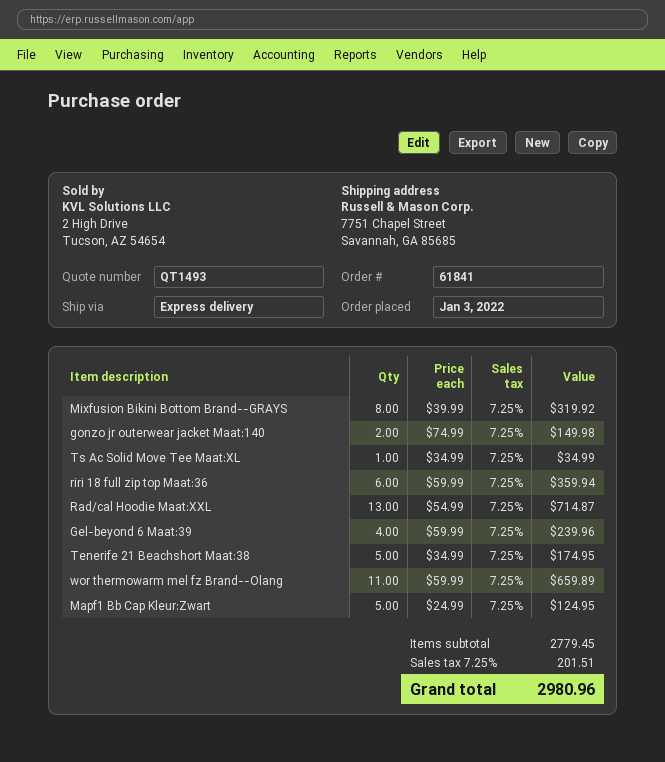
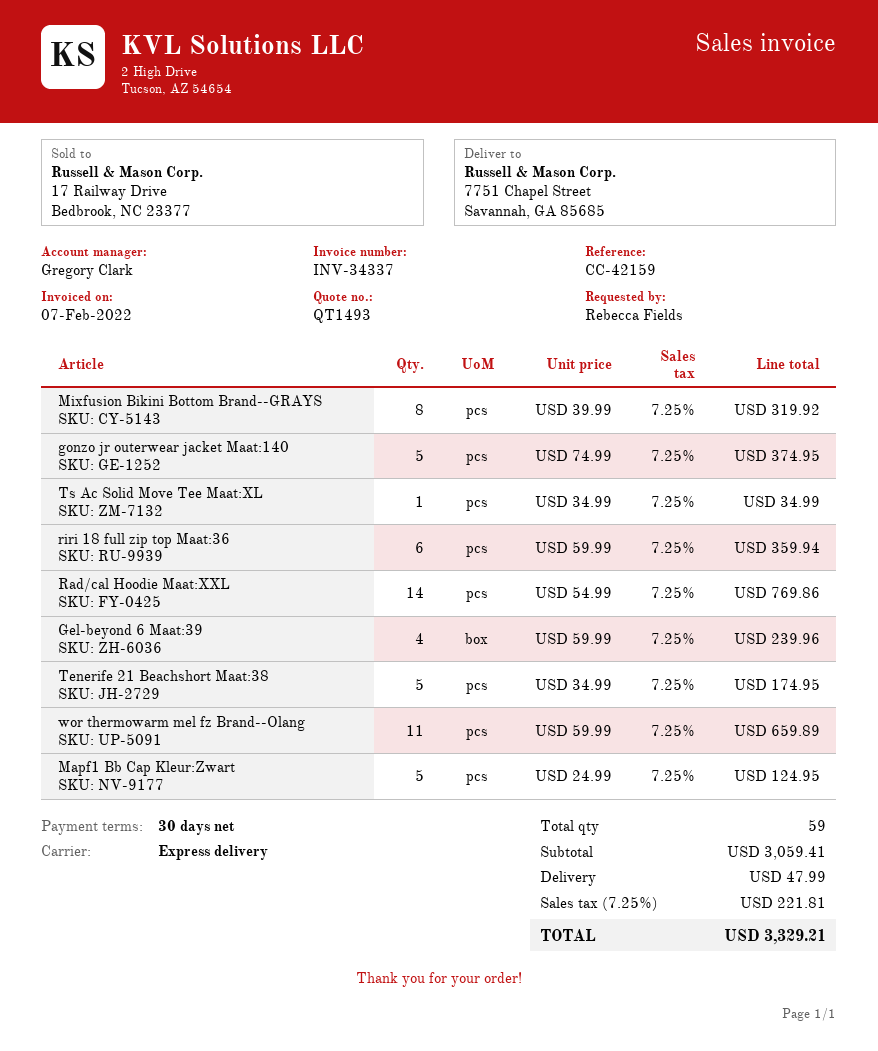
gonzo jr outerwear jacket Maat:140: 2 x 74.99 = 149.98 -> 5 x 74.99 = 374.95
Rad/cal Hoodie Maat:XXL: 13 x 54.99 = 714.87 -> 14 x 54.99 = 769.86
subtotal: 2779.45 -> 3059.41
shipping: none -> 47.99
tax: 7.25% = 201.51 -> 7.25% = 221.81
total: 2980.96 -> 3329.21

